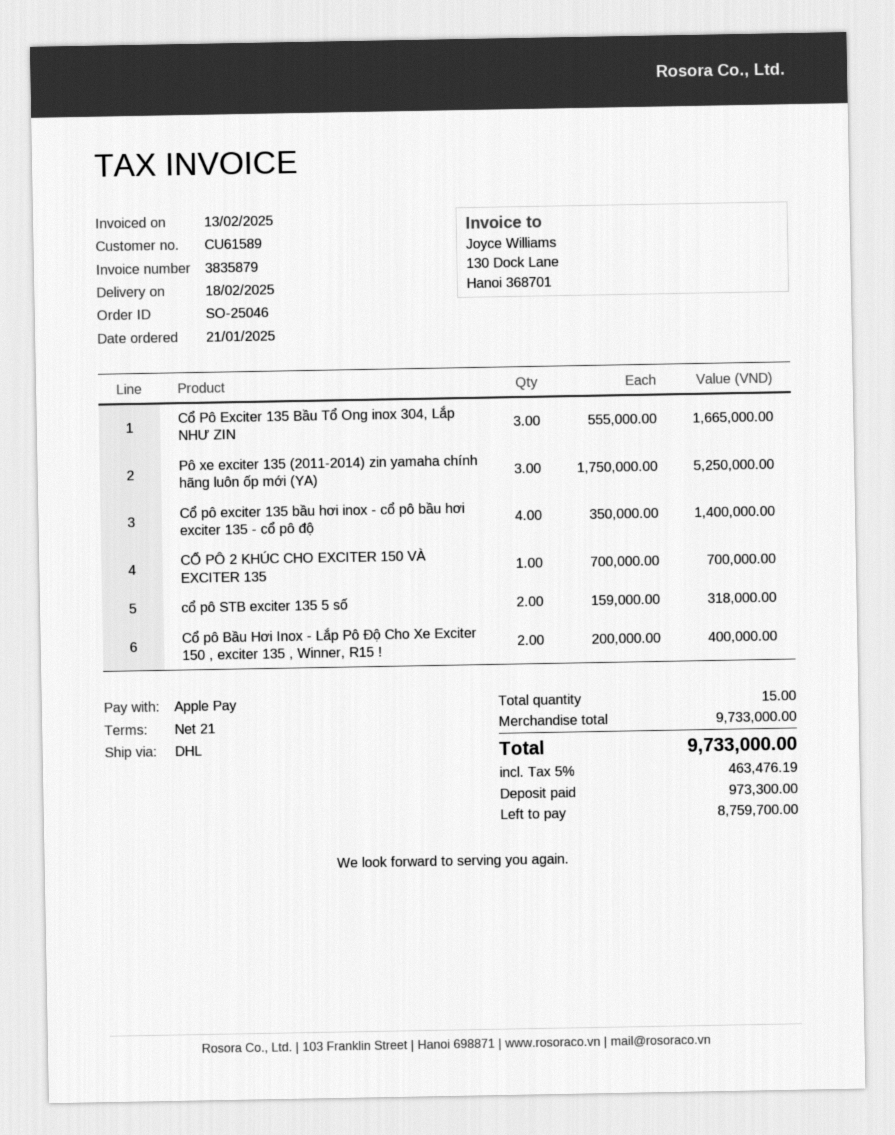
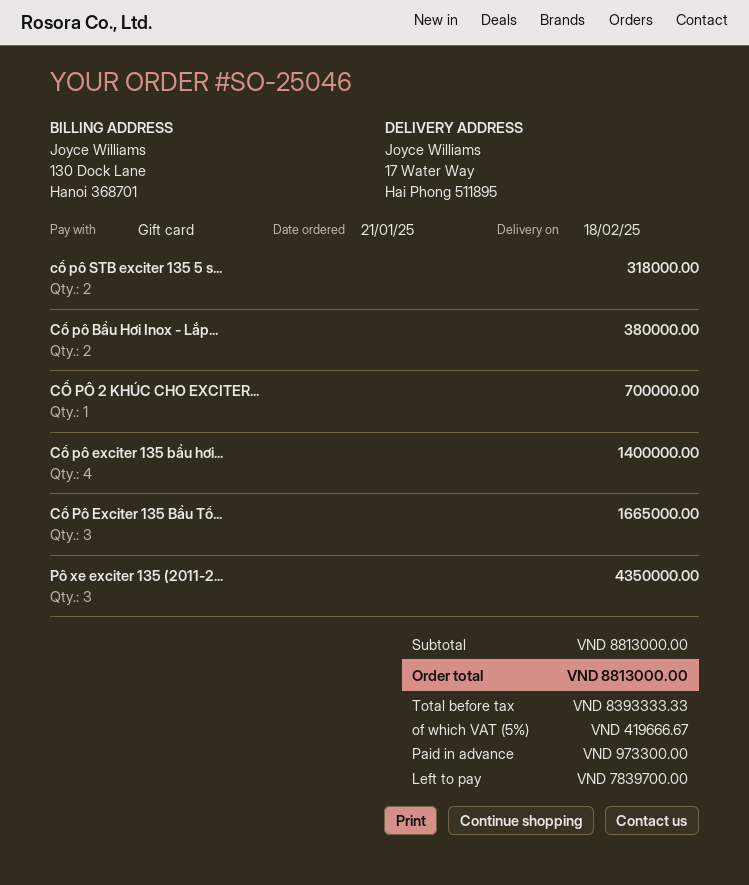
payment method: Apple Pay -> gift card
Pô xe exciter 135 (2011-2014) zin yamaha chính hãng luôn ốp mới (YA): 3 for 5250000.00 -> 3 for 4350000.00
Cổ pô Bầu Hơi Inox - Lắp Pô Độ Cho Xe Exciter 150 , exciter 135 , Winner, R15 !: 2 for 400000.00 -> 2 for 380000.00
subtotal: 9733000.00 -> 8813000.00
tax: 5% = 463476.19 -> 5% = 419666.67
total: 9733000.00 -> 8813000.00
balance: 8759700.00 -> 7839700.00

